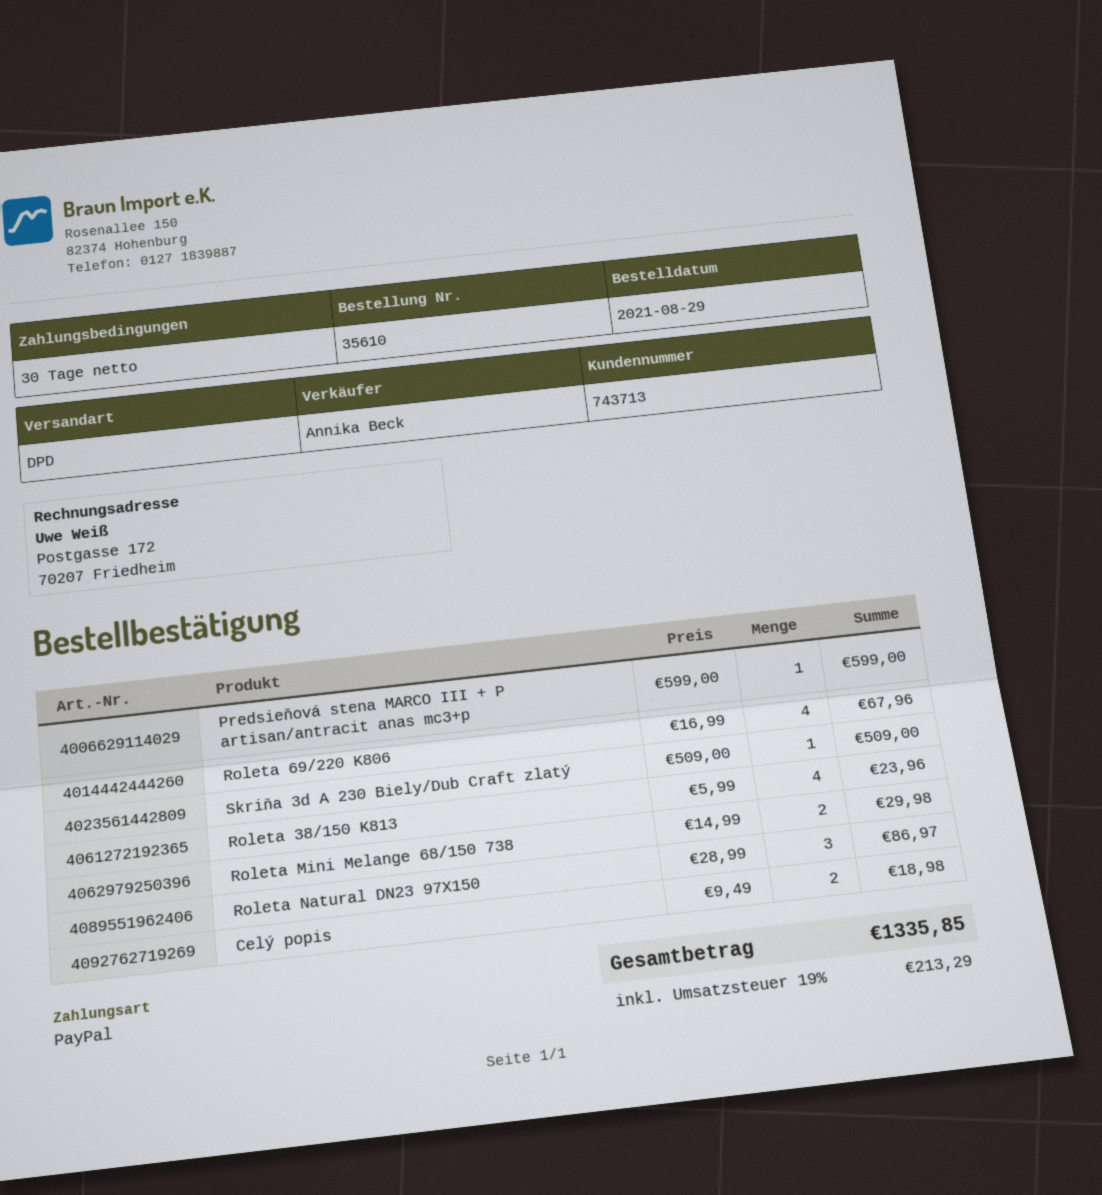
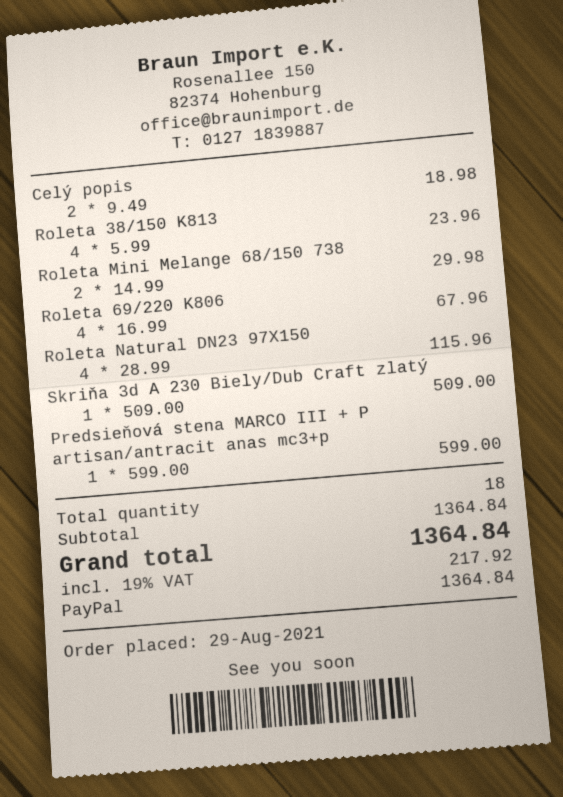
Roleta Natural DN23 97X150: 3 x 28.99 = 86.97 -> 4 x 28.99 = 115.96
tax: 19% = 213.29 -> 19% = 217.92
total: 1335.85 -> 1364.84

